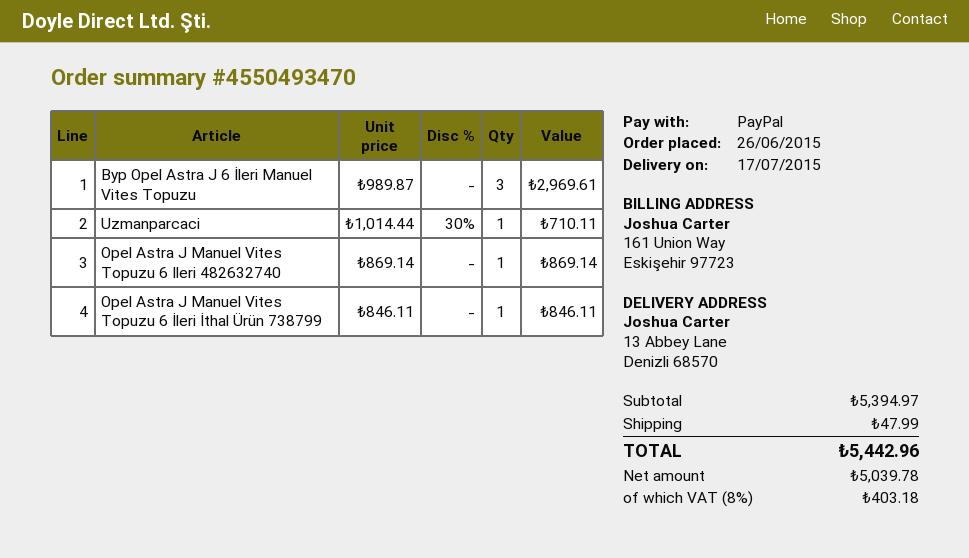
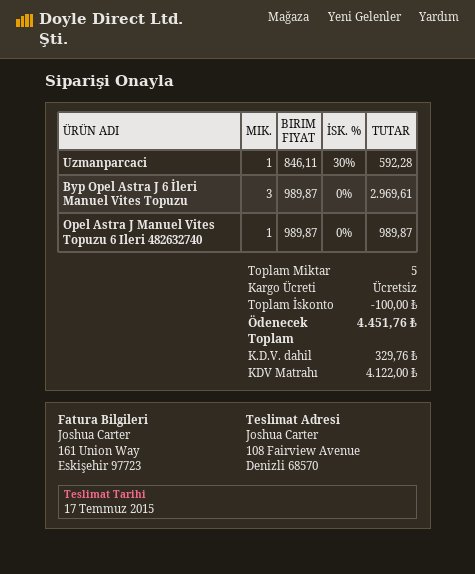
ship to: 13 Abbey Lane, Denizli 68570 -> 108 Fairview Avenue, Denizli 68570
Uzmanparcaci: 1 x 1014.44 - 30% = 710.11 -> 1 x 846.11 - 30% = 592.28
Opel Astra J Manuel Vites Topuzu 6 Ileri 482632740: 1 x 869.14 = 869.14 -> 1 x 989.87 = 989.87
Opel Astra J Manuel Vites Topuzu 6 İleri İthal Ürün 738799: 1 x 846.11 = 846.11 -> none
discount: none -> 100.00
shipping: 47.99 -> 0.00
net: 5039.78 -> 4122.00
tax: 403.18 -> 329.76
total: 5442.96 -> 4451.76

